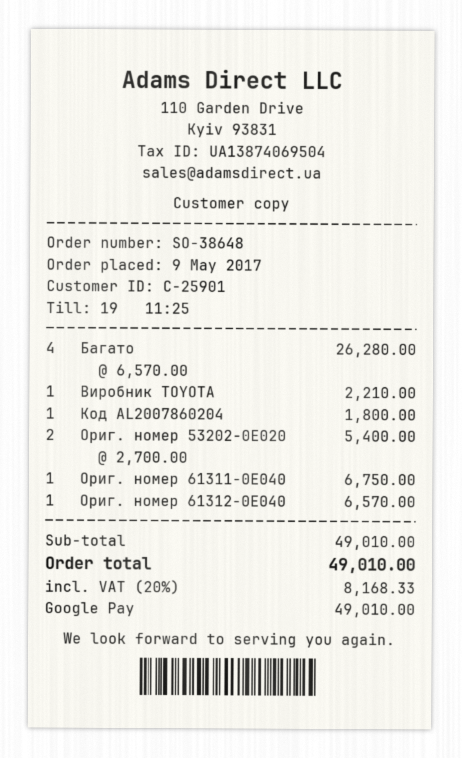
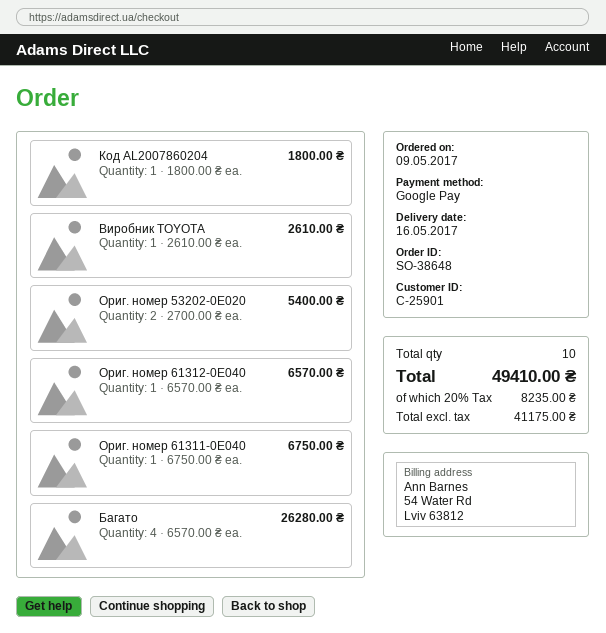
Виробник TOYOTA: 1 x 2210.00 = 2210.00 -> 1 x 2610.00 = 2610.00
tax: 20% = 8168.33 -> 20% = 8235.00
total: 49010.00 -> 49410.00

